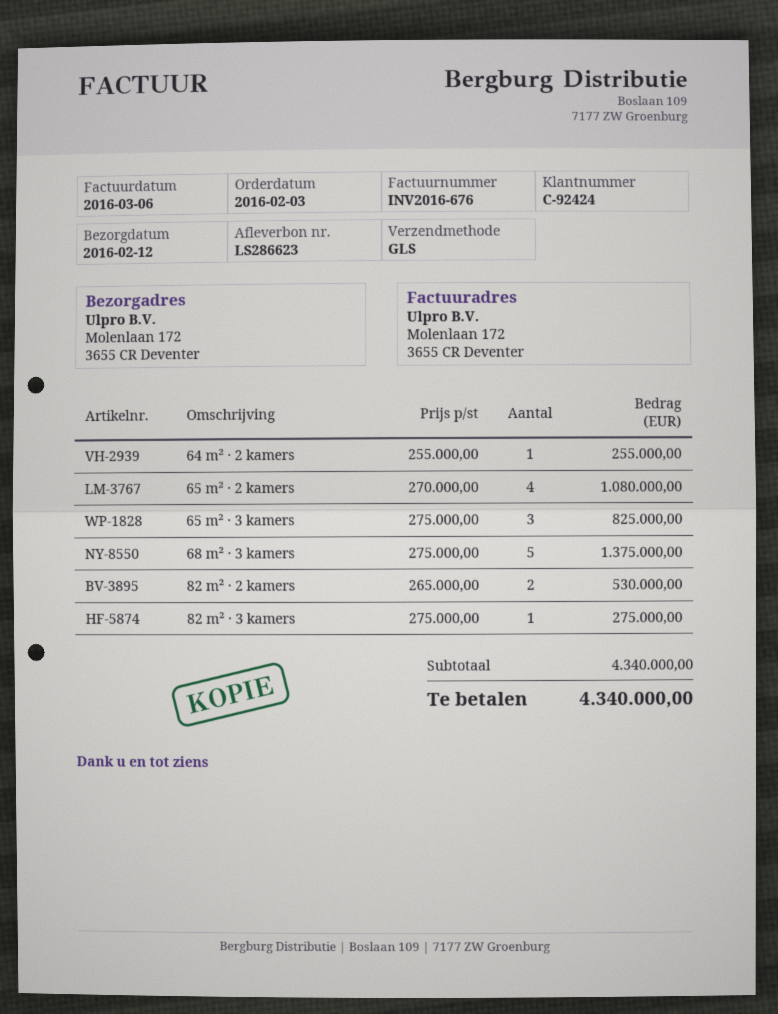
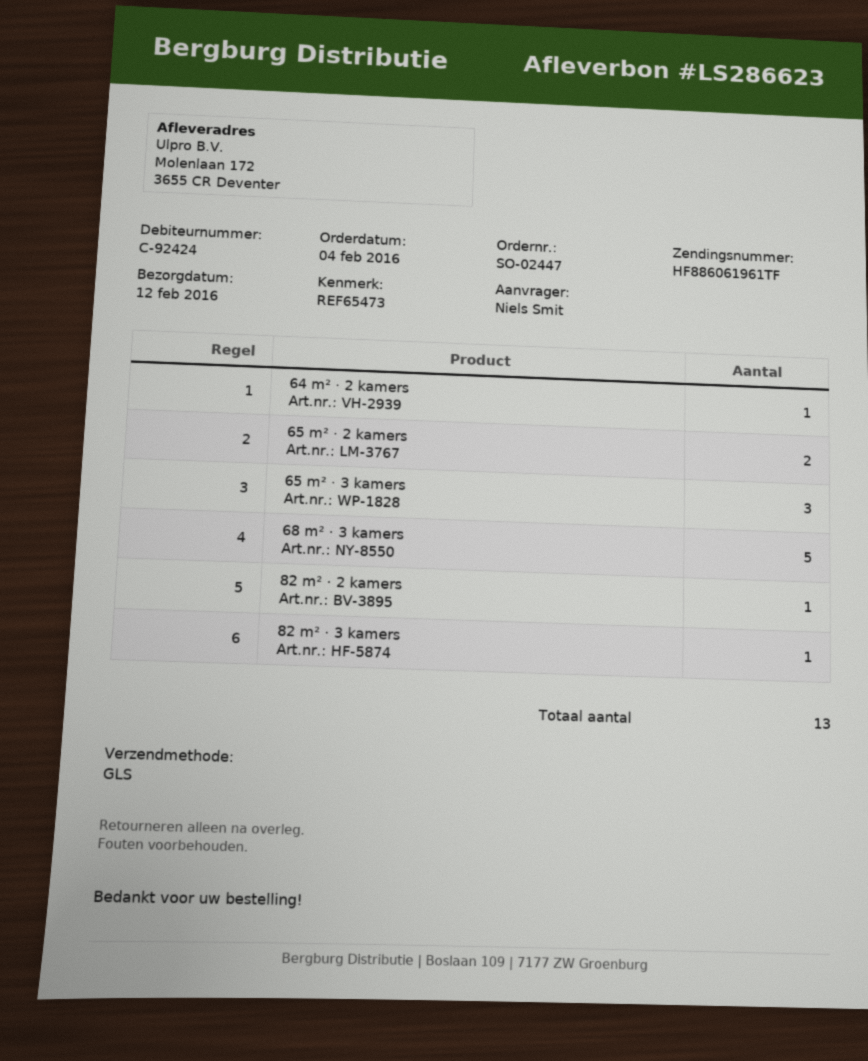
order date: 2016-02-03 -> 2016-02-04
65 m² · 2 kamers: 4 -> 2
82 m² · 2 kamers: 2 -> 1

